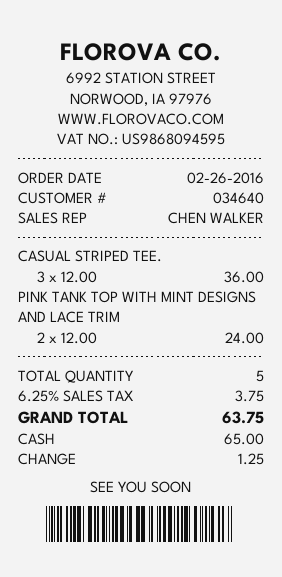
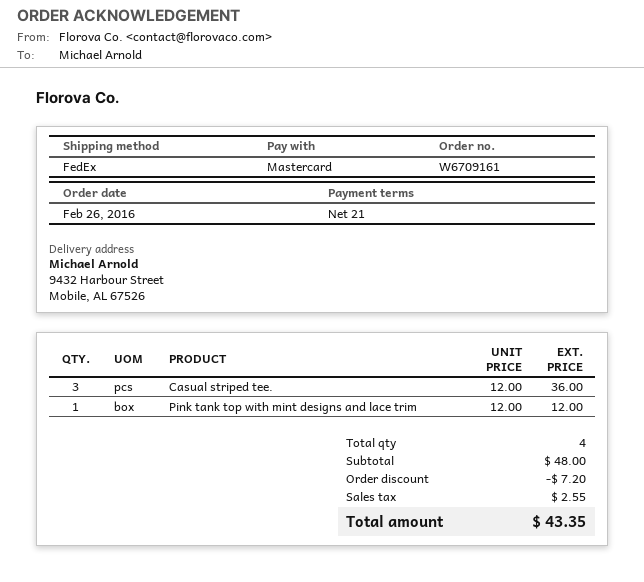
payment method: cash -> Mastercard
PINK TANK TOP WITH MINT DESIGNS AND LACE TRIM: 2 x 12.00 = 24.00 -> 1 x 12.00 = 12.00
total quantity: 5 -> 4
discount: none -> 7.20
tax: 3.75 -> 2.55
total: 63.75 -> 43.35

